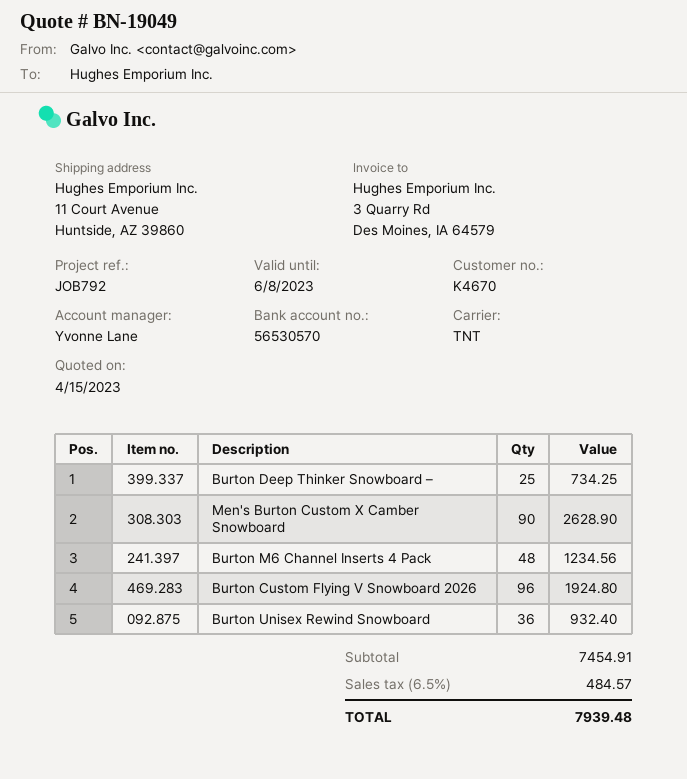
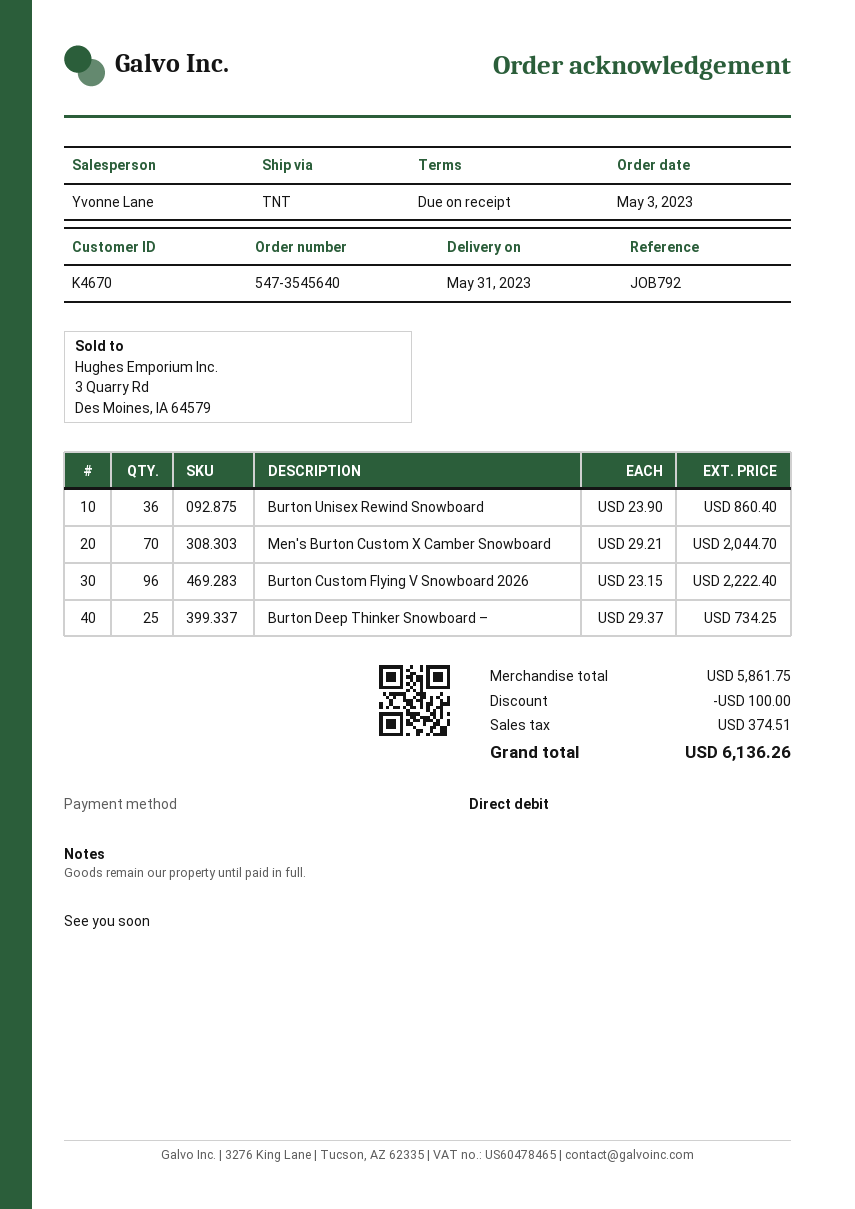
Men's Burton Custom X Camber Snowboard: 90 for 2628.90 -> 70 for 2044.70
Burton M6 Channel Inserts 4 Pack: 48 for 1234.56 -> none
Burton Custom Flying V Snowboard 2026: 96 for 1924.80 -> 96 for 2222.40
Burton Unisex Rewind Snowboard: 36 for 932.40 -> 36 for 860.40
subtotal: 7454.91 -> 5861.75
discount: none -> 100.00
tax: 484.57 -> 374.51
total: 7939.48 -> 6136.26

